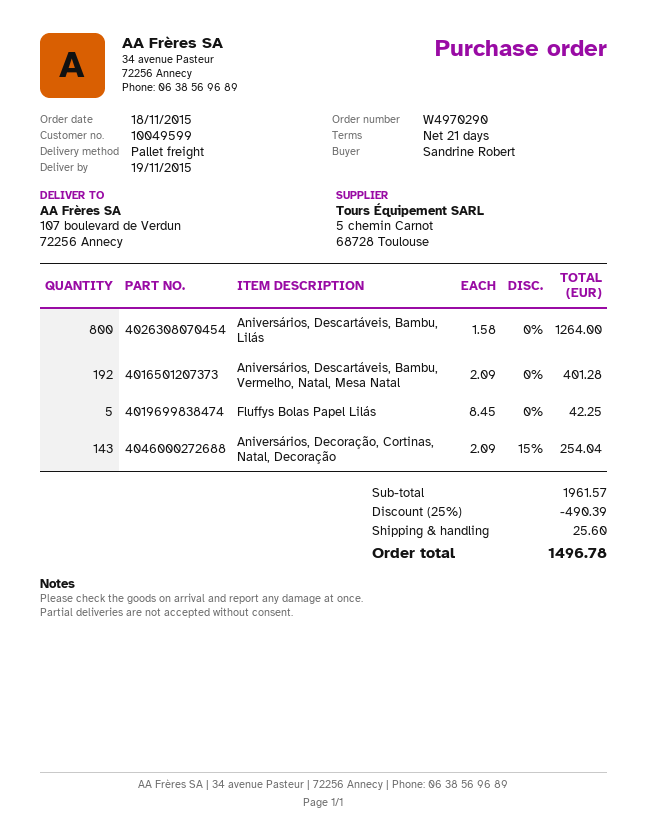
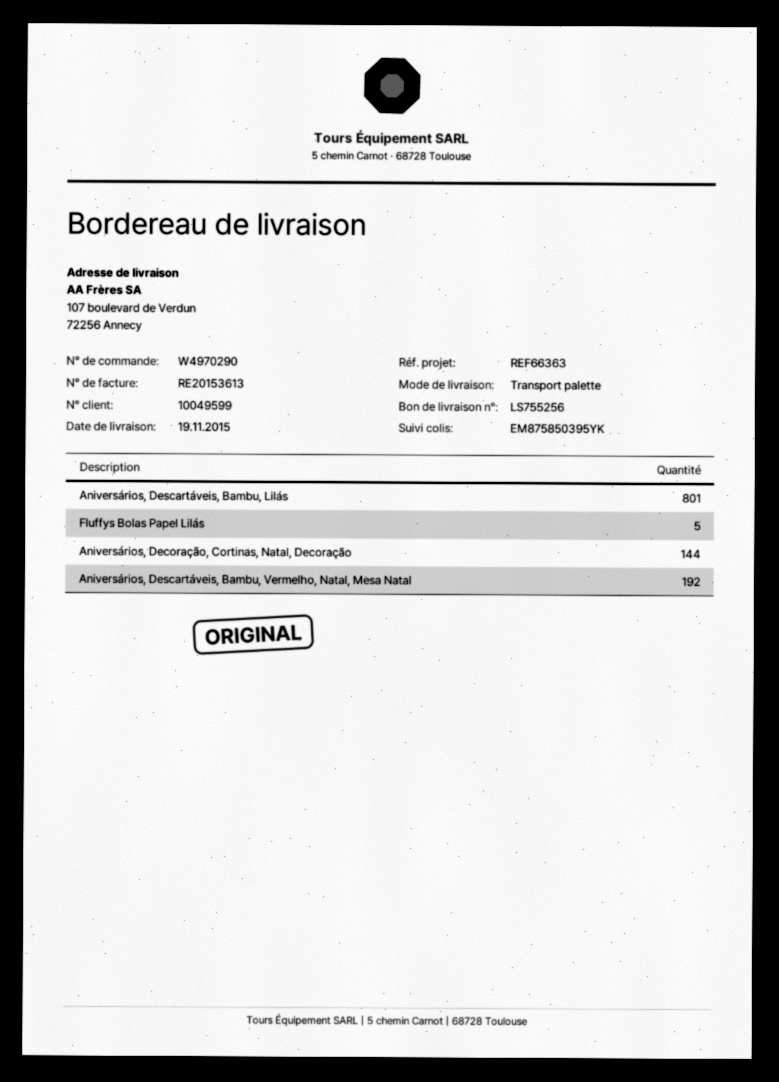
Aniversários, Descartáveis, Bambu, Lilás: 800 -> 801
Aniversários, Decoração, Cortinas, Natal, Decoração: 143 -> 144

